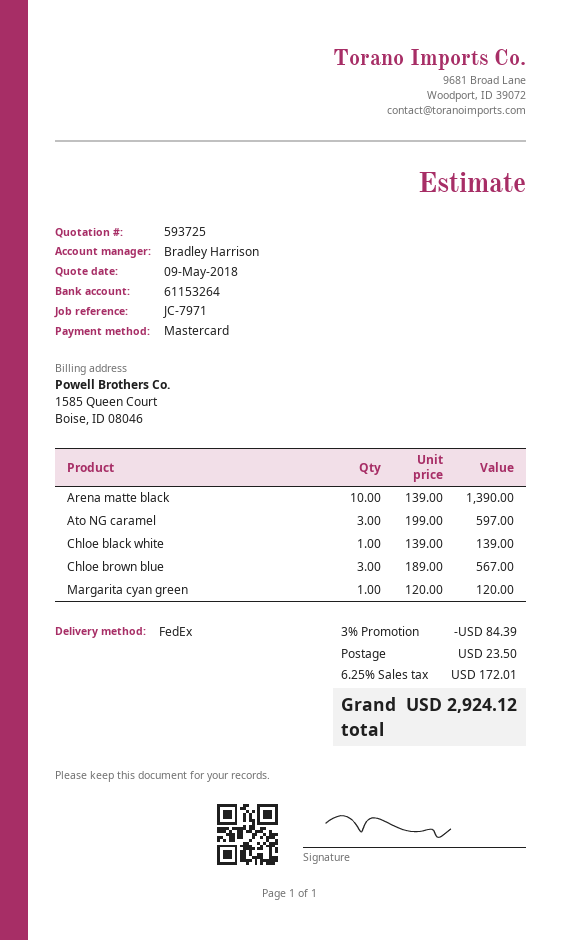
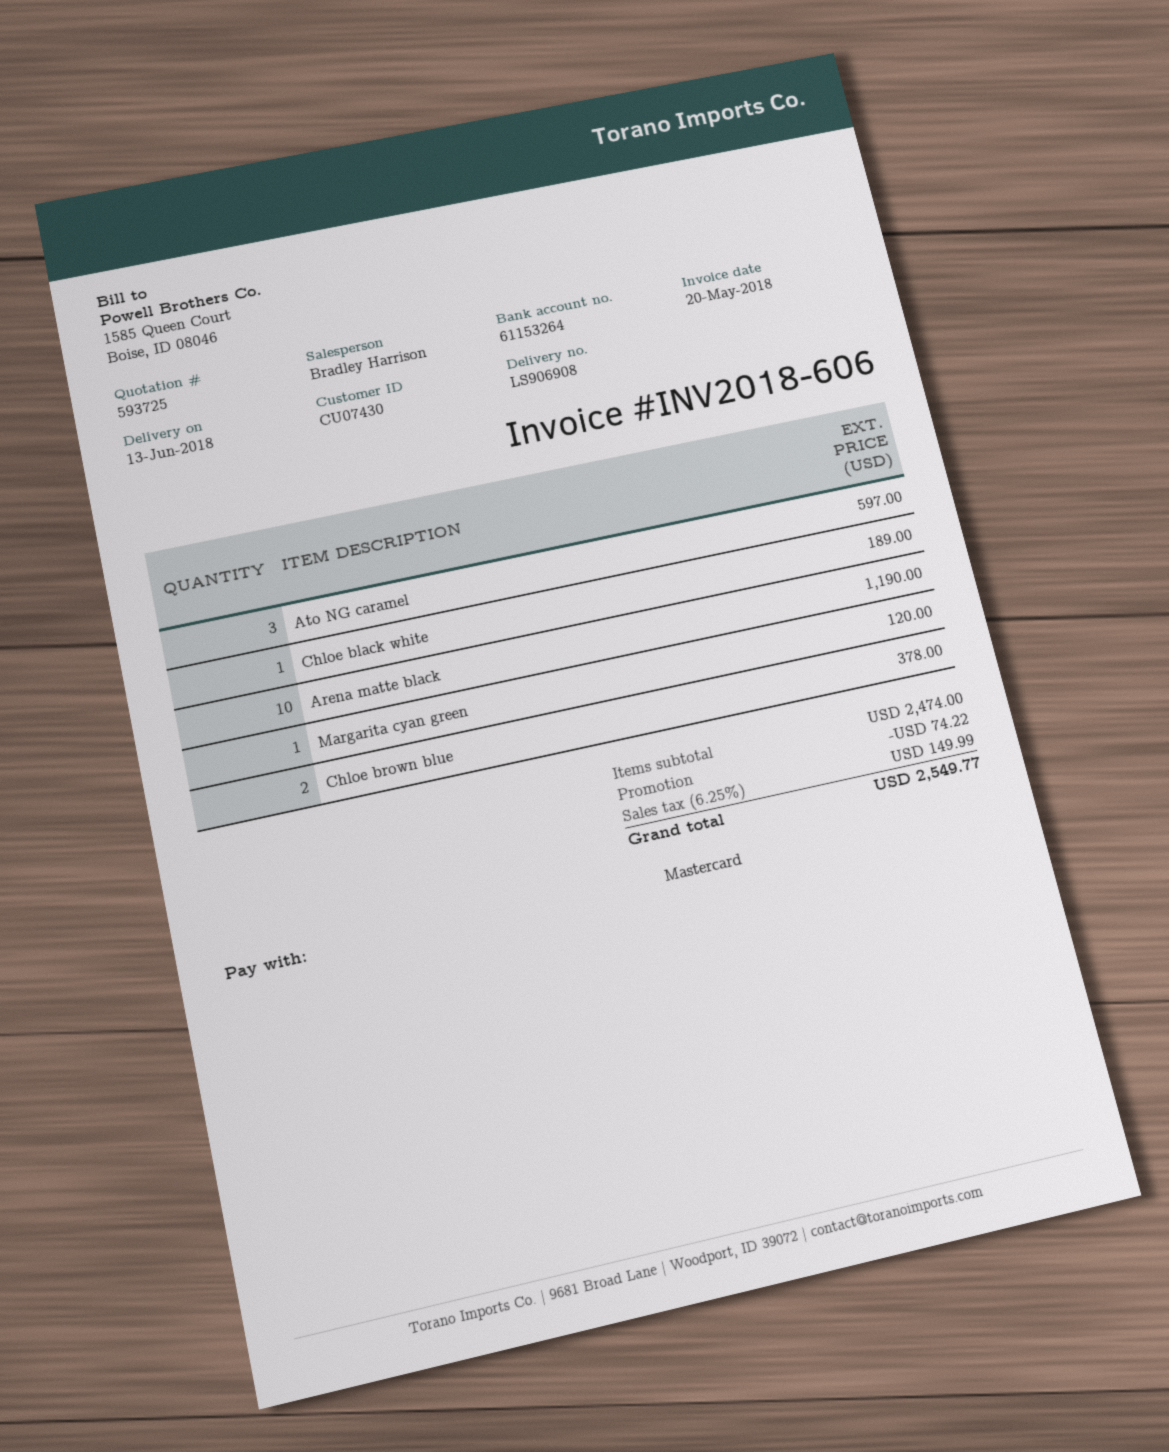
Arena matte black: 10 for 1390.00 -> 10 for 1190.00
Chloe black white: 1 for 139.00 -> 1 for 189.00
Chloe brown blue: 3 for 567.00 -> 2 for 378.00
discount: 84.39 -> 74.22
shipping: 23.50 -> none
tax: 6.25% = 172.01 -> 6.25% = 149.99
total: 2924.12 -> 2549.77

